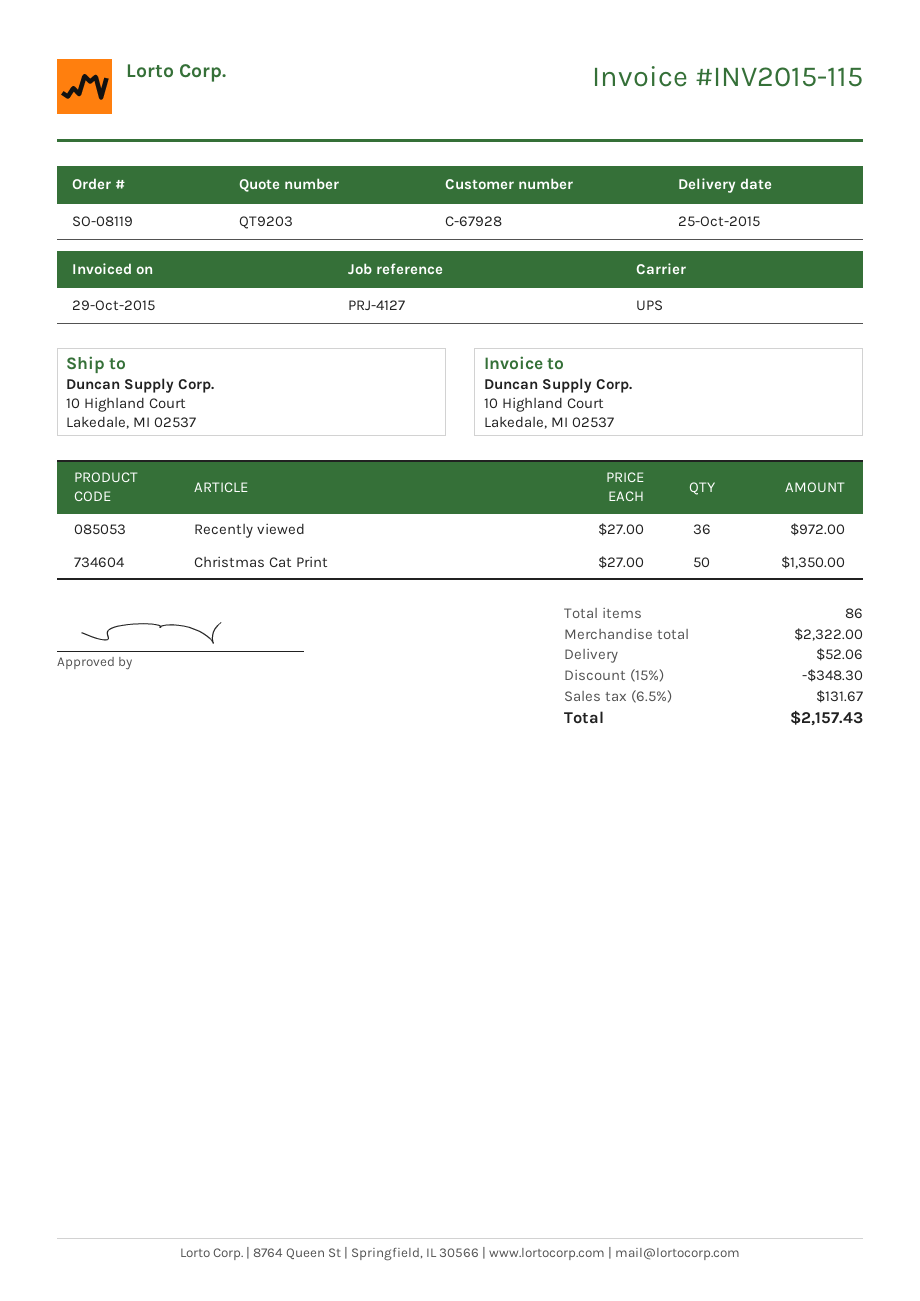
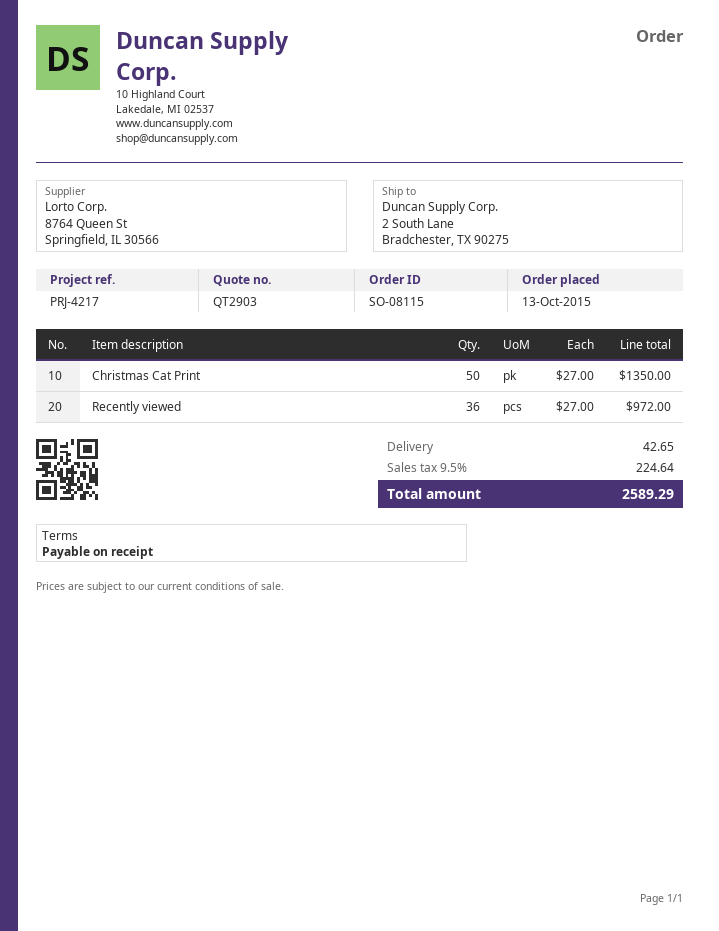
quote number: QT9203 -> QT2903
order number: SO-08119 -> SO-08115
reference: PRJ-4127 -> PRJ-4217
ship to: 10 Highland Court, Lakedale, MI 02537 -> 2 South Lane, Bradchester, TX 90275
discount: 15% = 348.30 -> none
shipping: 52.06 -> 42.65
tax: 6.5% = 131.67 -> 9.5% = 224.64
total: 2157.43 -> 2589.29

